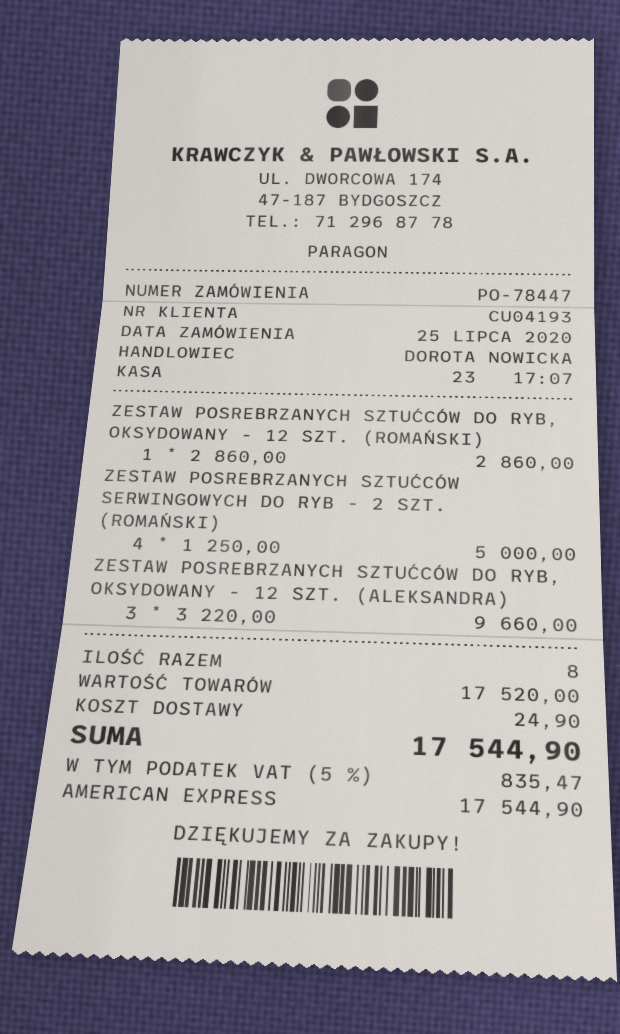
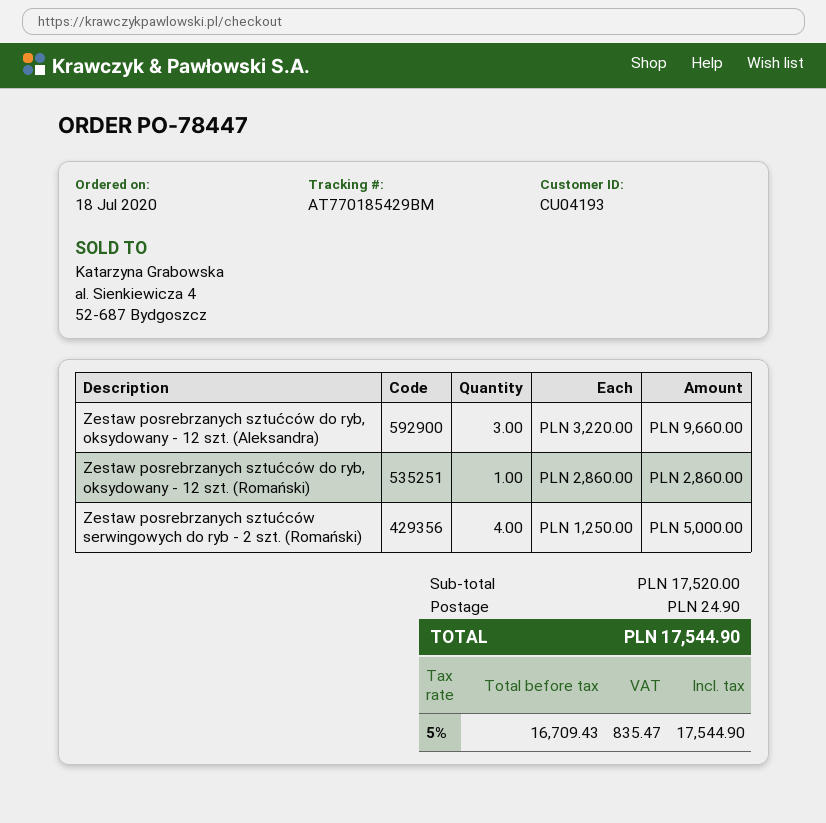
order date: 2020-07-25 -> 2020-07-18

